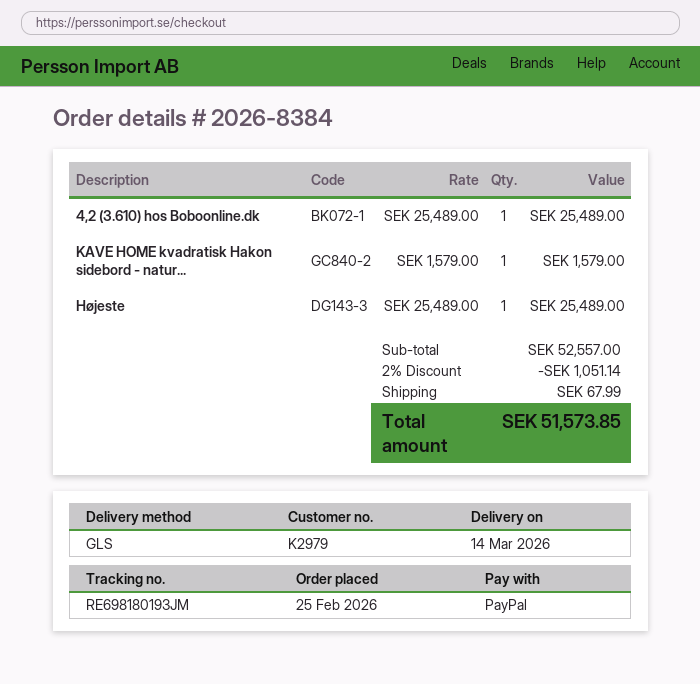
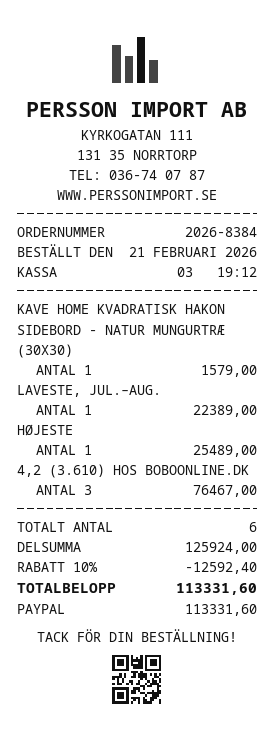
order date: 2026-02-25 -> 2026-02-21
4,2 (3.610) hos Boboonline.dk: 1 for 25489.00 -> 3 for 76467.00
LAVESTE, JUL.–AUG.: none -> 1 for 22389.00
subtotal: 52557.00 -> 125924.00
discount: 2% = 1051.14 -> 10% = 12592.40
shipping: 67.99 -> none
total: 51573.85 -> 113331.60

